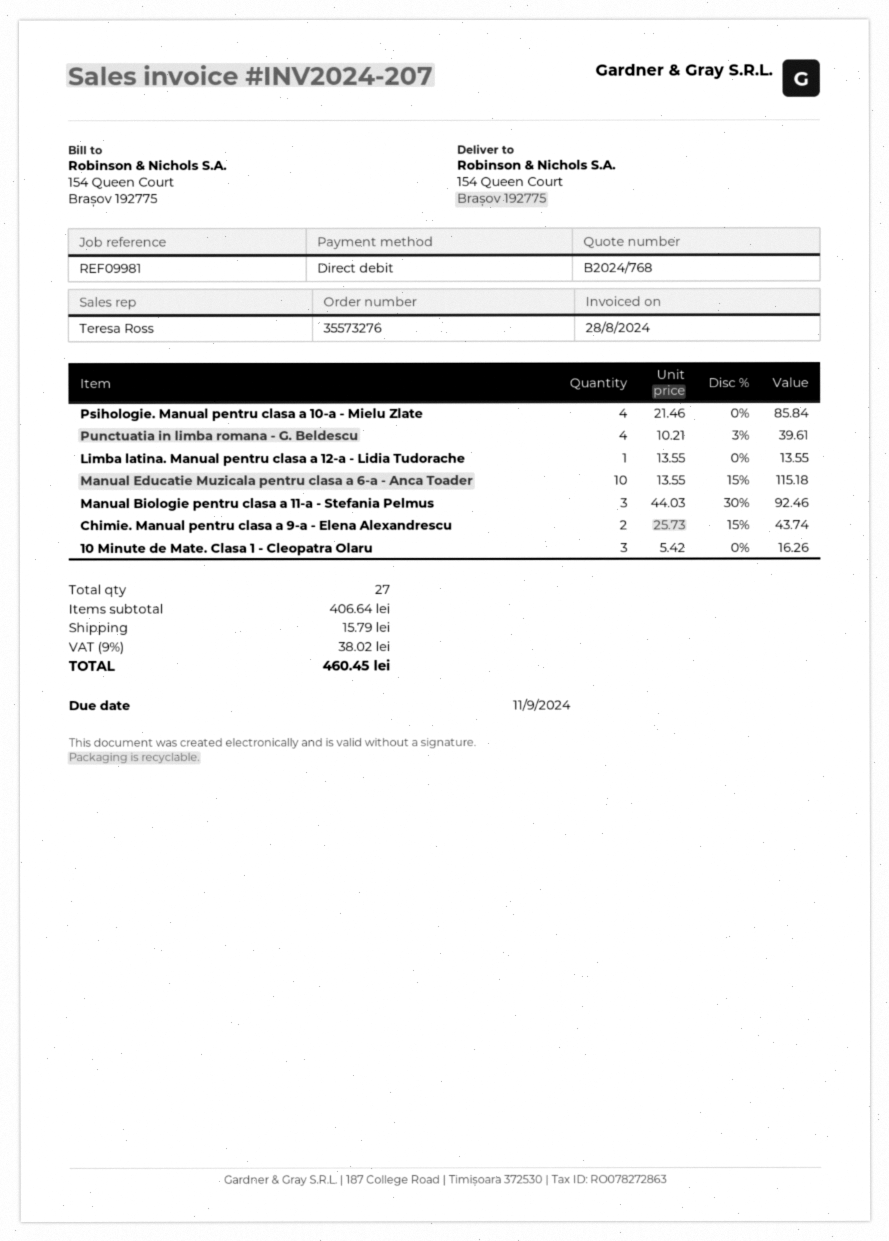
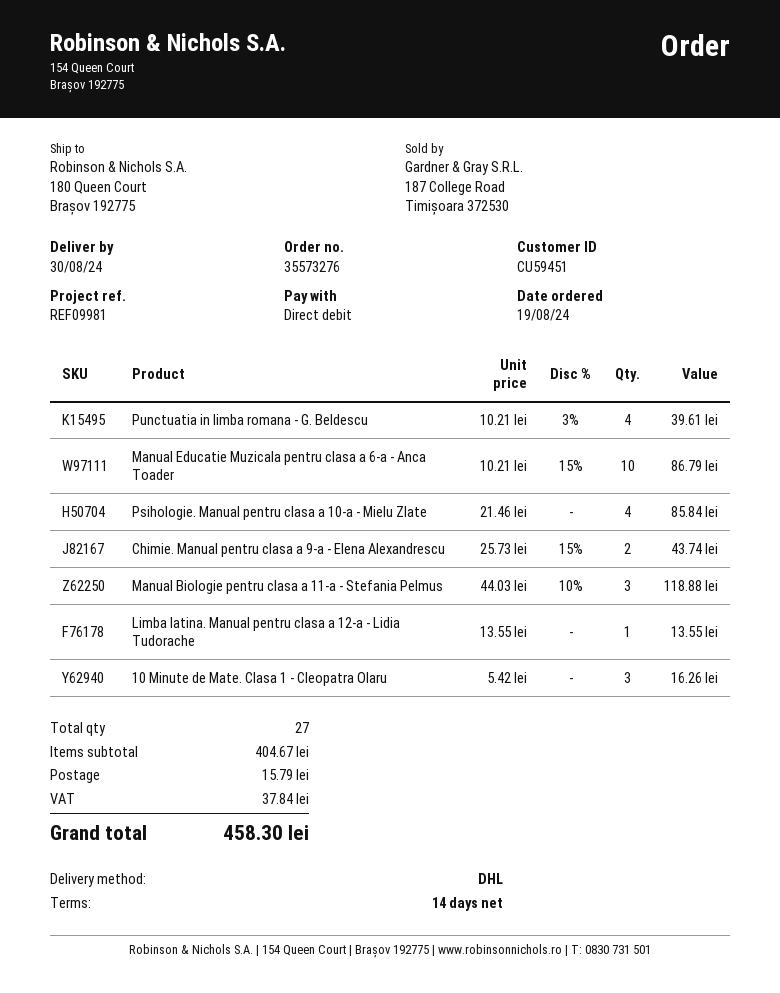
ship to: 154 Queen Court, Brașov 192775 -> 180 Queen Court, Brașov 192775
Manual Educatie Muzicala pentru clasa a 6-a - Anca Toader: 10 x 13.55 - 15% = 115.18 -> 10 x 10.21 - 15% = 86.79
Manual Biologie pentru clasa a 11-a - Stefania Pelmus: 3 x 44.03 - 30% = 92.46 -> 3 x 44.03 - 10% = 118.88
subtotal: 406.64 -> 404.67
tax: 38.02 -> 37.84
total: 460.45 -> 458.30

